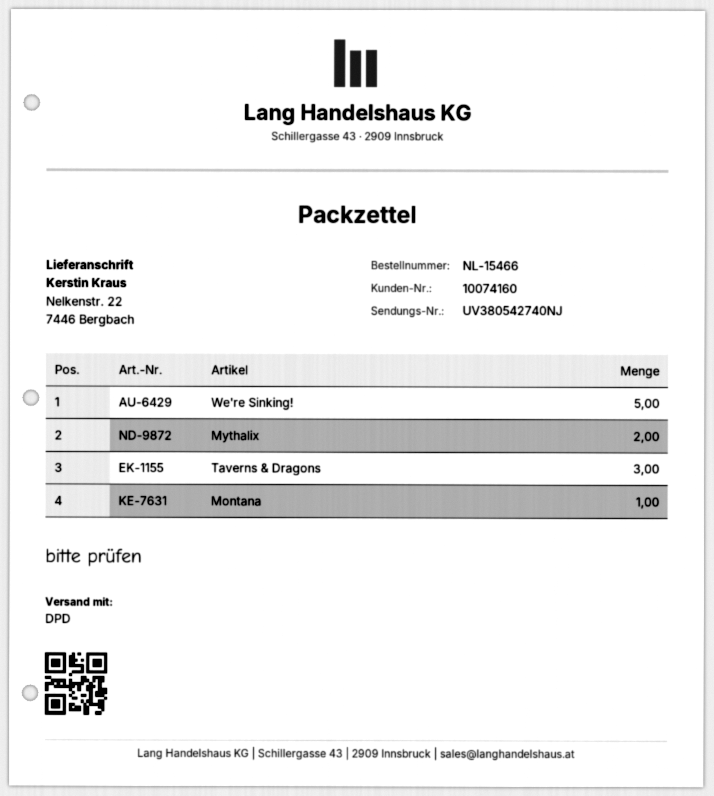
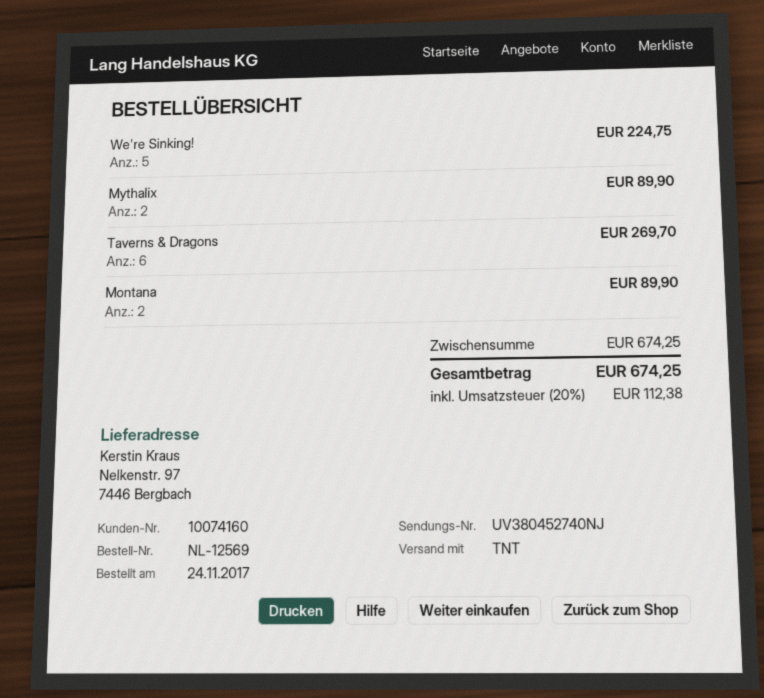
order number: NL-15466 -> NL-12569
shipping method: DPD -> TNT
tracking number: UV380542740NJ -> UV380452740NJ
ship to: Nelkenstr. 22, 7446 Bergbach -> Nelkenstr. 97, 7446 Bergbach
Taverns & Dragons: 3 -> 6
Montana: 1 -> 2

